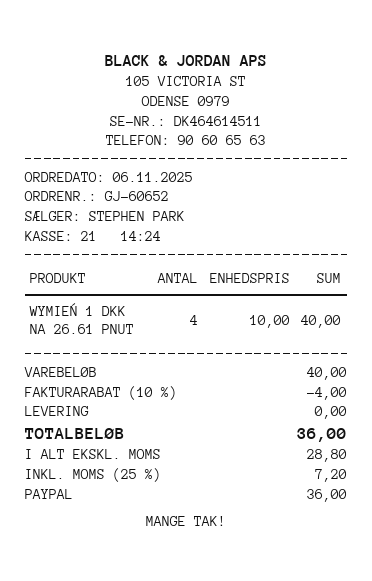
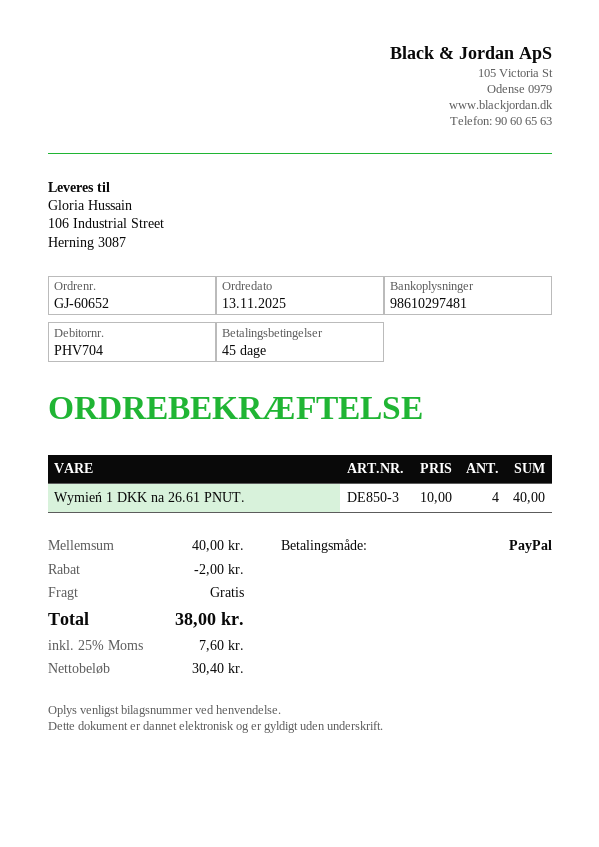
order date: 2025-11-06 -> 2025-11-13
discount: 4.00 -> 2.00
net: 28.80 -> 30.40
tax: 25% = 7.20 -> 25% = 7.60
total: 36.00 -> 38.00

